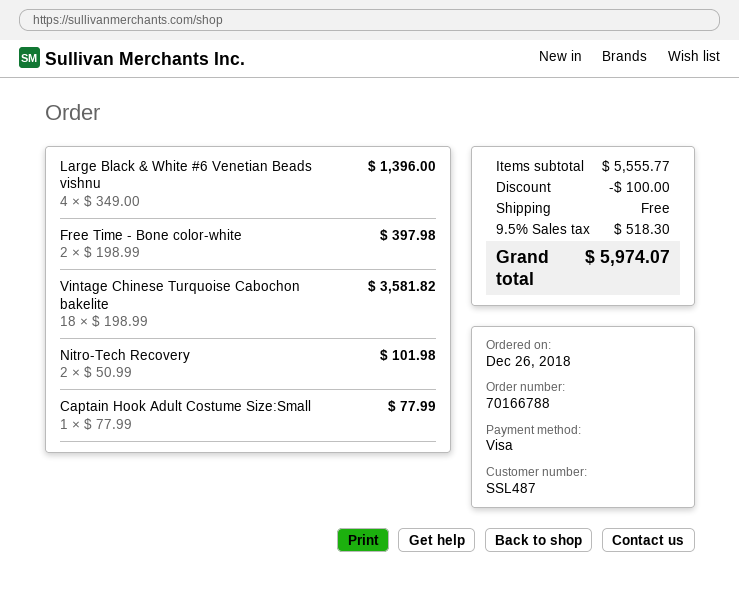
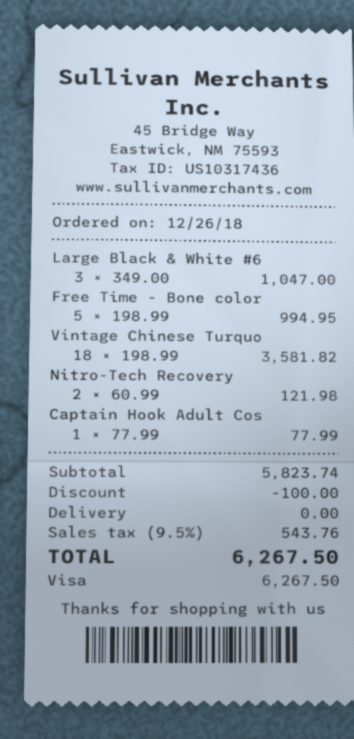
Large Black & White #6 Venetian Beads vishnu: 4 x 349.00 = 1396.00 -> 3 x 349.00 = 1047.00
Free Time - Bone color-white: 2 x 198.99 = 397.98 -> 5 x 198.99 = 994.95
Nitro-Tech Recovery: 2 x 50.99 = 101.98 -> 2 x 60.99 = 121.98
subtotal: 5555.77 -> 5823.74
tax: 9.5% = 518.30 -> 9.5% = 543.76
total: 5974.07 -> 6267.50

